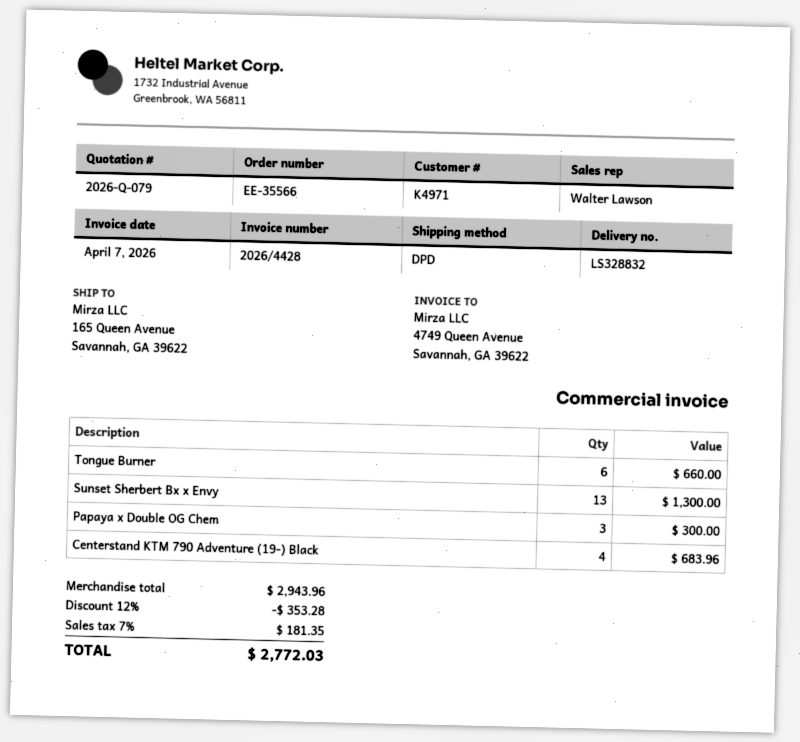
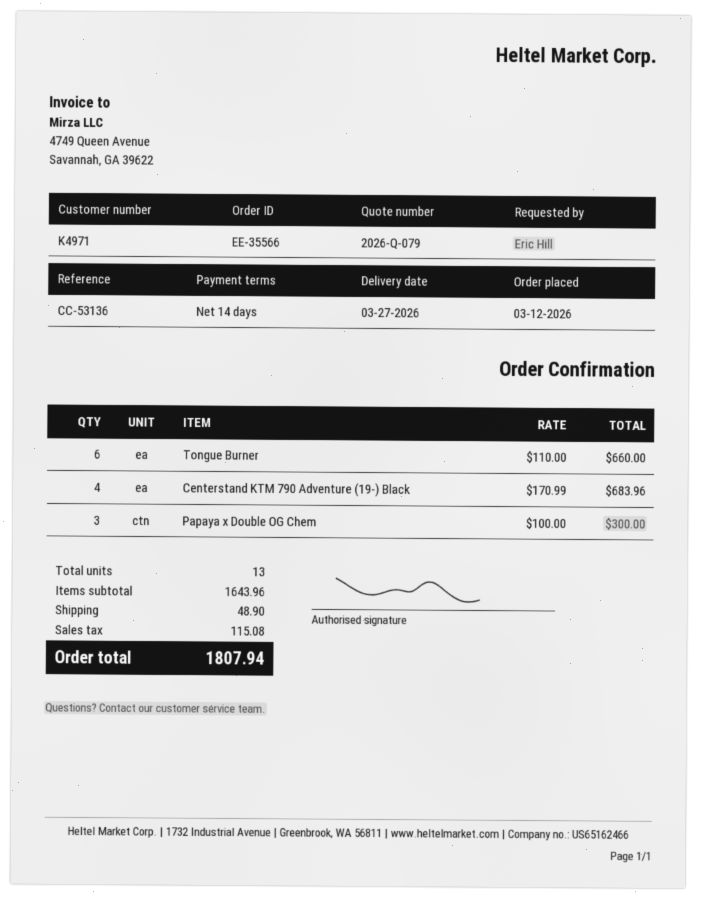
Sunset Sherbert Bx x Envy: 13 for 1300.00 -> none
subtotal: 2943.96 -> 1643.96
discount: 12% = 353.28 -> none
shipping: none -> 48.90
tax: 181.35 -> 115.08
total: 2772.03 -> 1807.94

